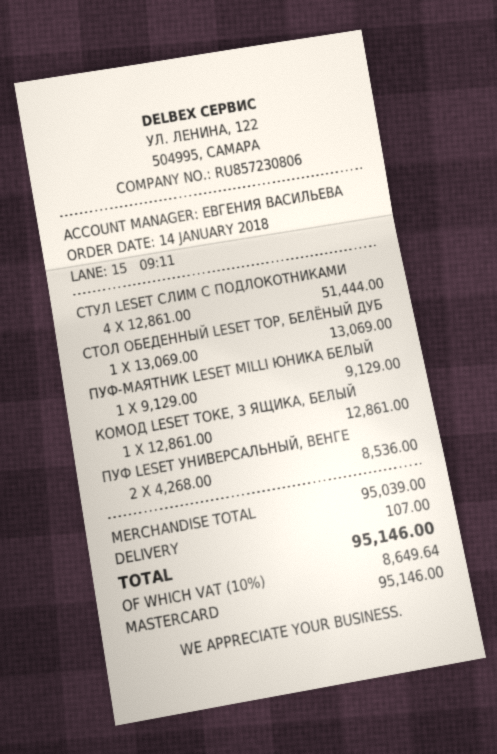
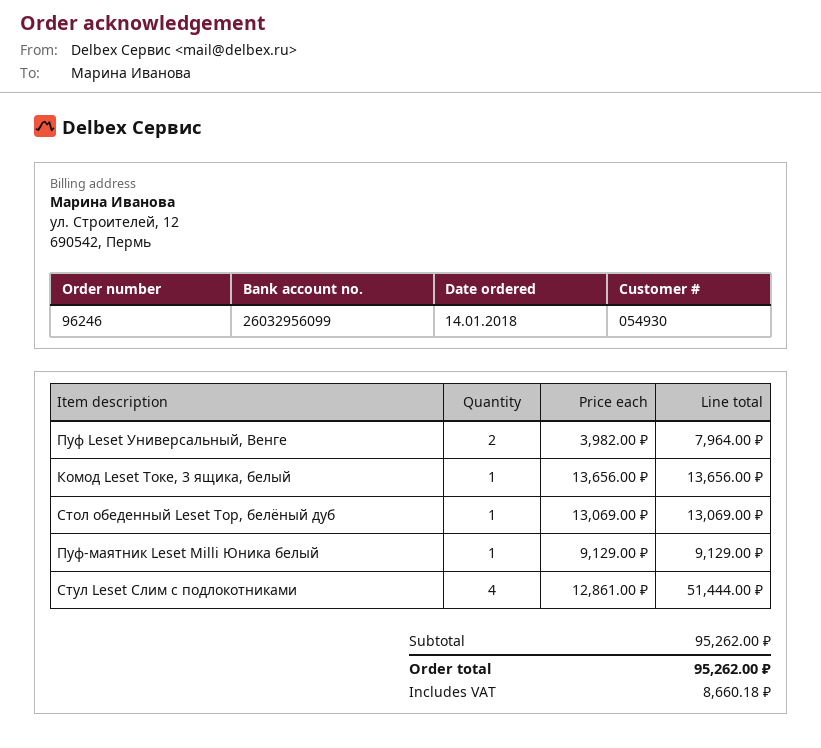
КОМОД LESET ТОКЕ, 3 ЯЩИКА, БЕЛЫЙ: 1 x 12861.00 = 12861.00 -> 1 x 13656.00 = 13656.00
ПУФ LESET УНИВЕРСАЛЬНЫЙ, ВЕНГЕ: 2 x 4268.00 = 8536.00 -> 2 x 3982.00 = 7964.00
subtotal: 95039.00 -> 95262.00
shipping: 107.00 -> none
tax: 8649.64 -> 8660.18
total: 95146.00 -> 95262.00

